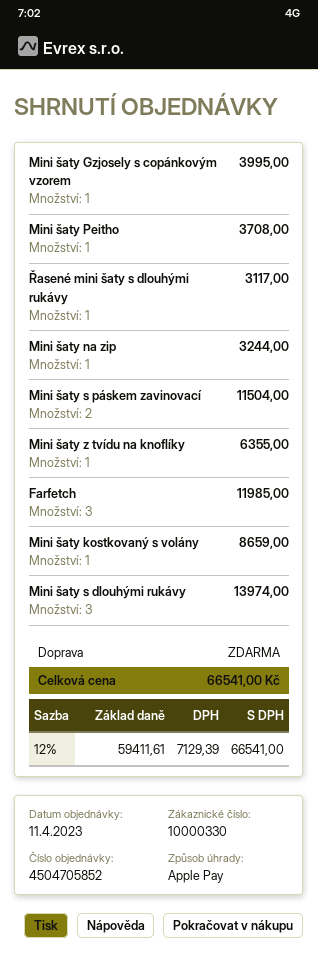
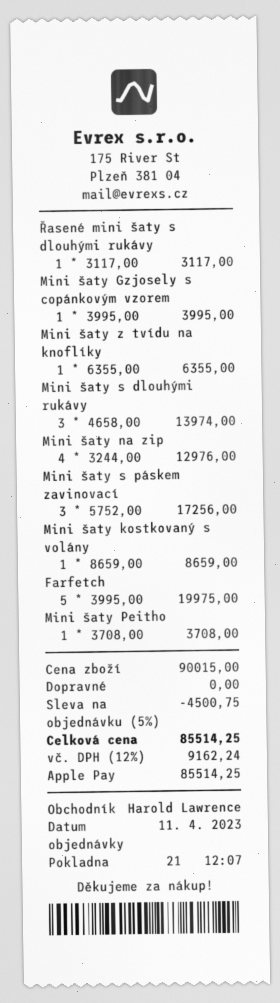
Mini šaty na zip: 1 for 3244.00 -> 4 for 12976.00
Mini šaty s páskem zavinovací: 2 for 11504.00 -> 3 for 17256.00
Farfetch: 3 for 11985.00 -> 5 for 19975.00
discount: none -> 5% = 4500.75
tax: 12% = 7129.39 -> 12% = 9162.24
total: 66541.00 -> 85514.25

